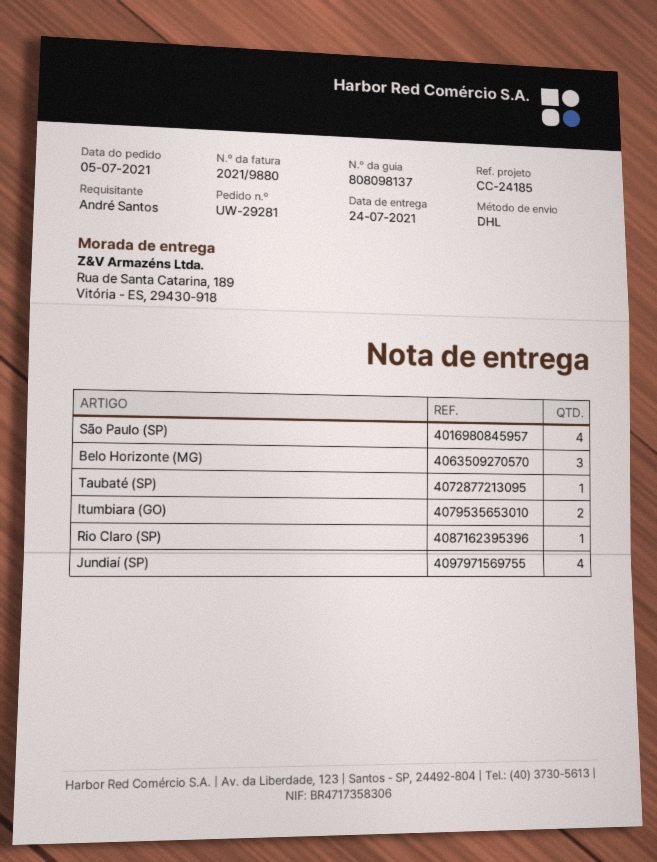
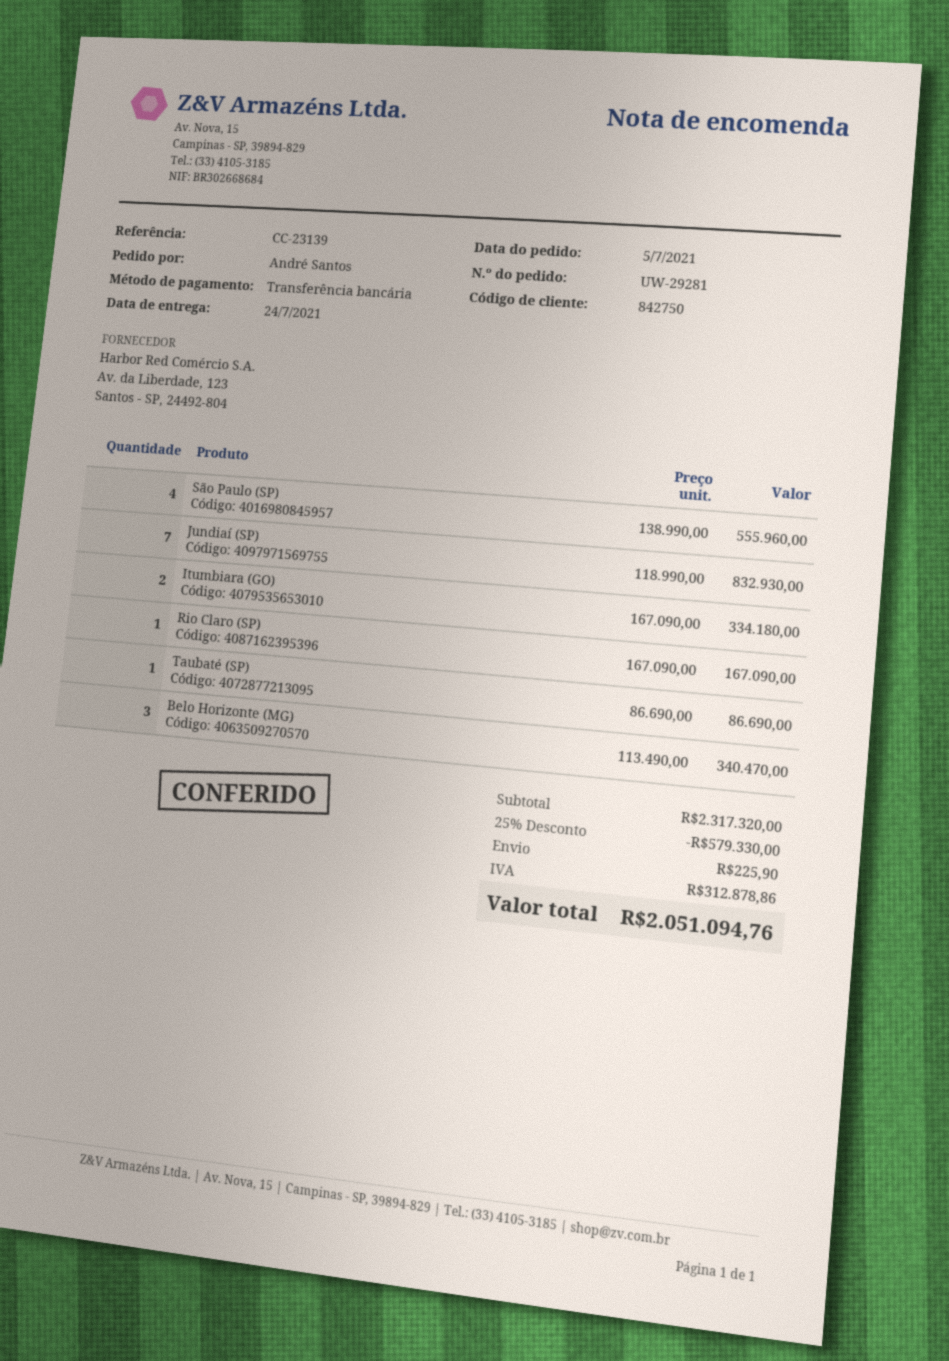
reference: CC-24185 -> CC-23139
Jundiaí (SP): 4 -> 7

